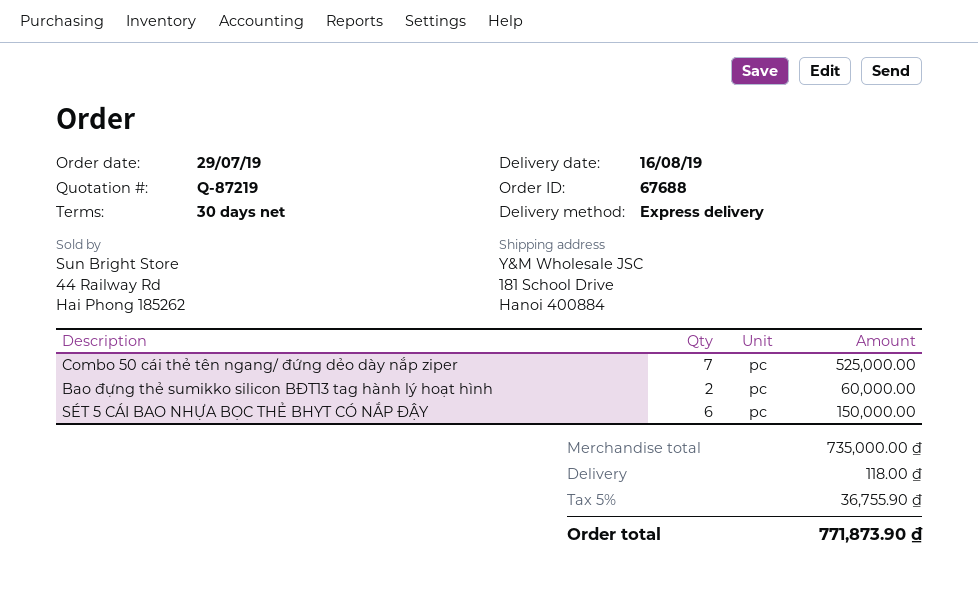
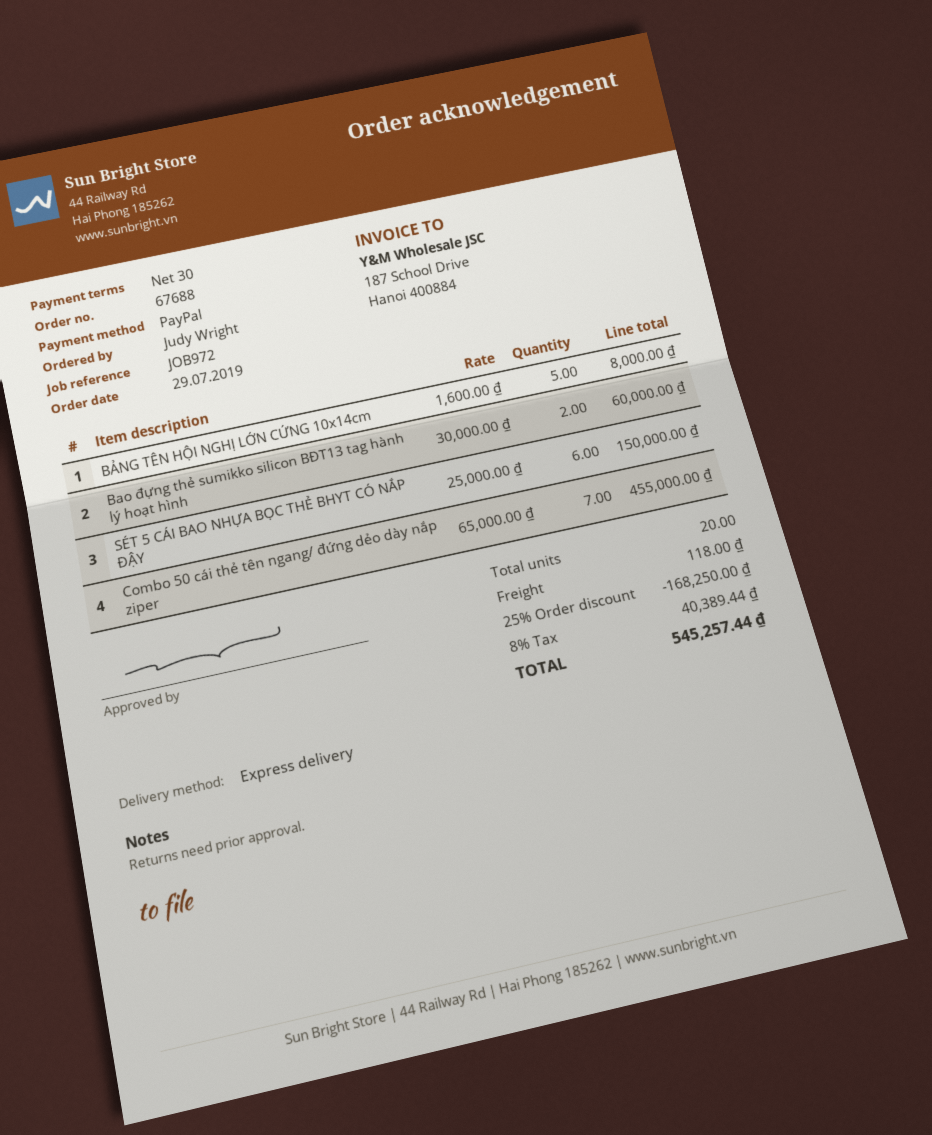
Combo 50 cái thẻ tên ngang/ đứng dẻo dày nắp ziper: 7 for 525000.00 -> 7 for 455000.00
BẢNG TÊN HỘI NGHỊ LỚN CỨNG 10x14cm: none -> 5 for 8000.00
discount: none -> 25% = 168250.00
tax: 5% = 36755.90 -> 8% = 40389.44
total: 771873.90 -> 545257.44

